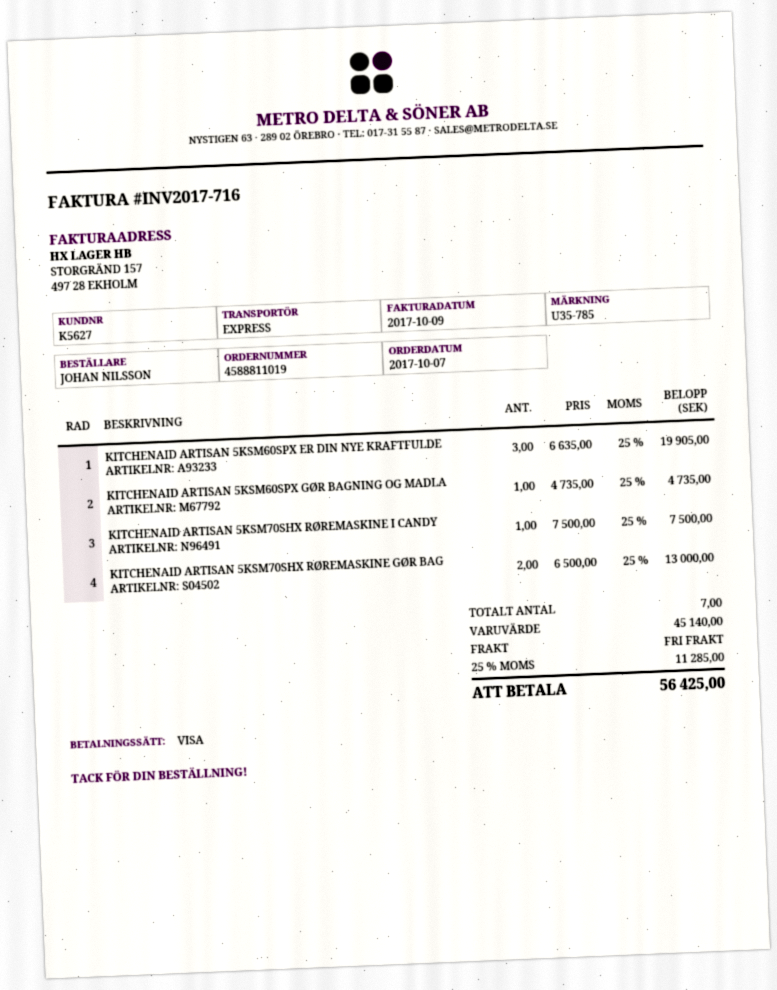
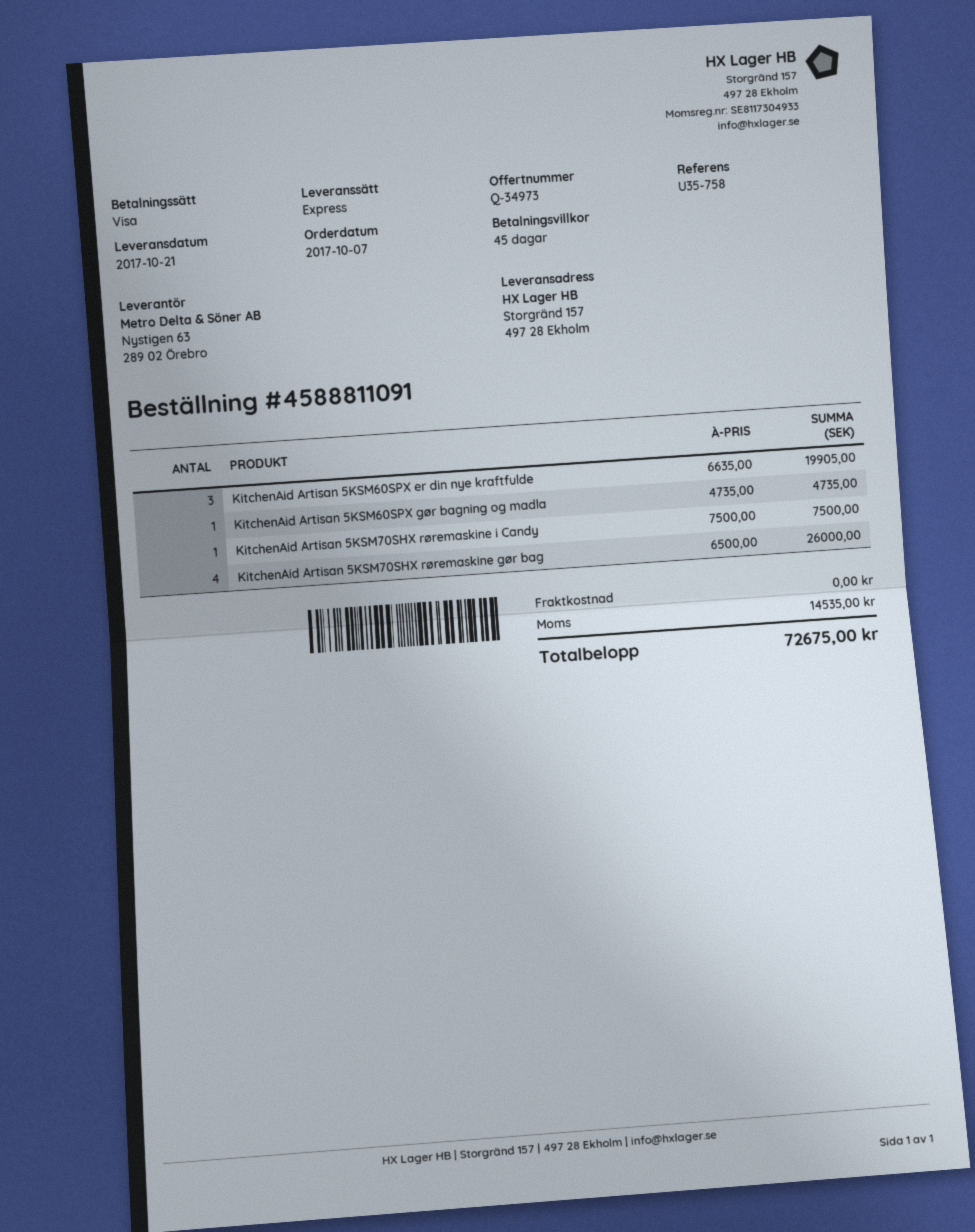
order number: 4588811019 -> 4588811091
reference: U35-785 -> U35-758
KITCHENAID ARTISAN 5KSM70SHX RØREMASKINE GØR BAG: 2 x 6500.00 = 13000.00 -> 4 x 6500.00 = 26000.00
tax: 11285.00 -> 14535.00
total: 56425.00 -> 72675.00

